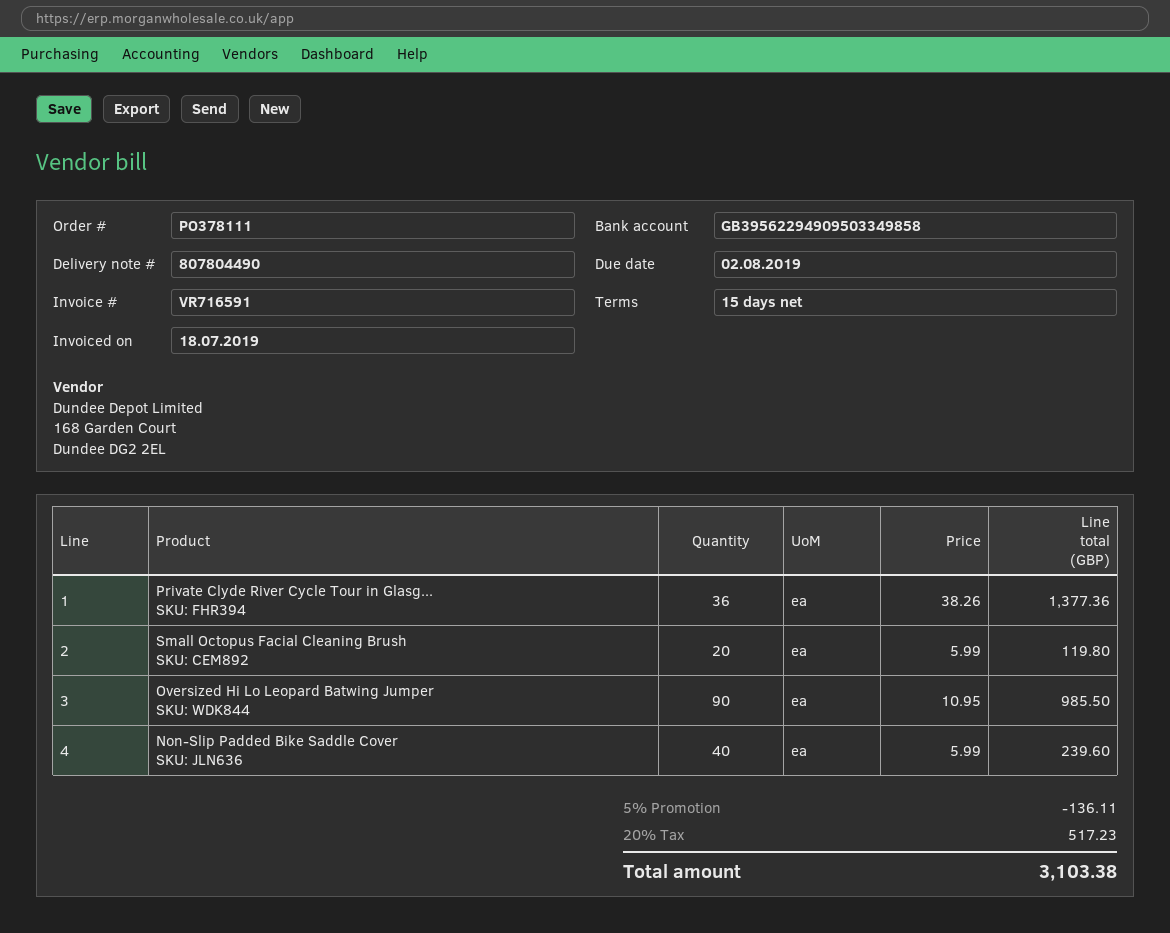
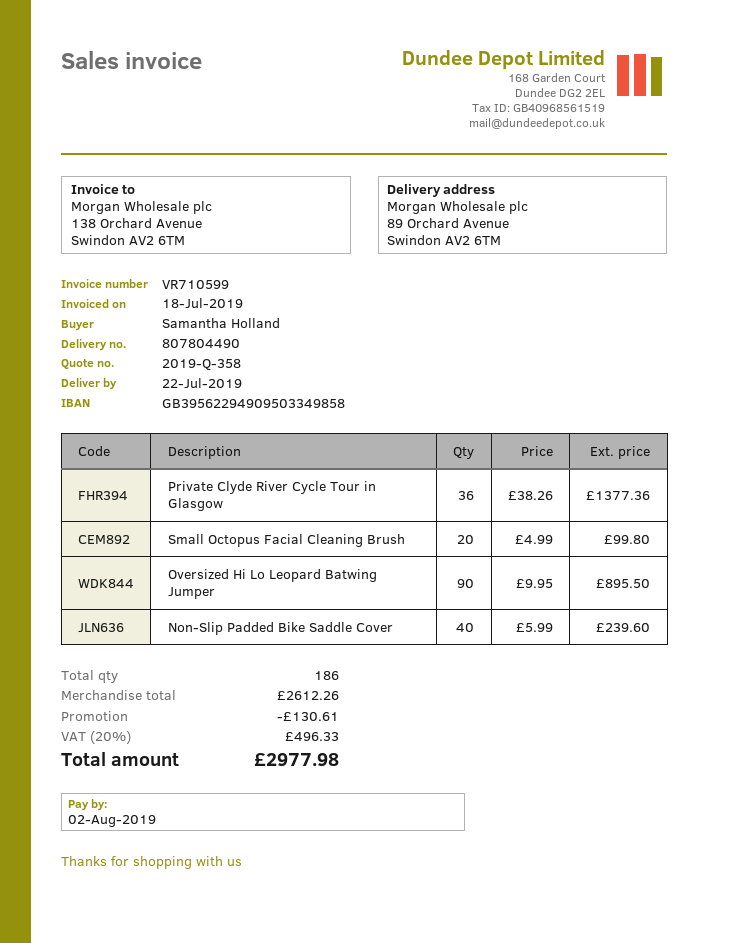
invoice number: VR716591 -> VR710599
Small Octopus Facial Cleaning Brush: 20 x 5.99 = 119.80 -> 20 x 4.99 = 99.80
Oversized Hi Lo Leopard Batwing Jumper: 90 x 10.95 = 985.50 -> 90 x 9.95 = 895.50
discount: 136.11 -> 130.61
tax: 20% = 517.23 -> 20% = 496.33
total: 3103.38 -> 2977.98

